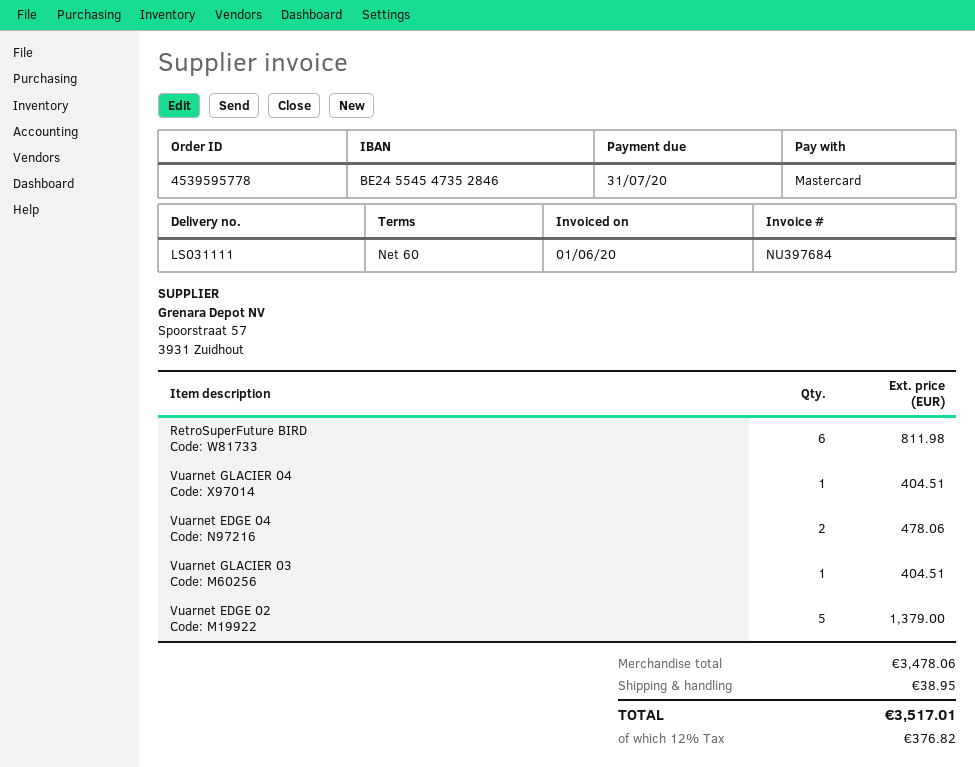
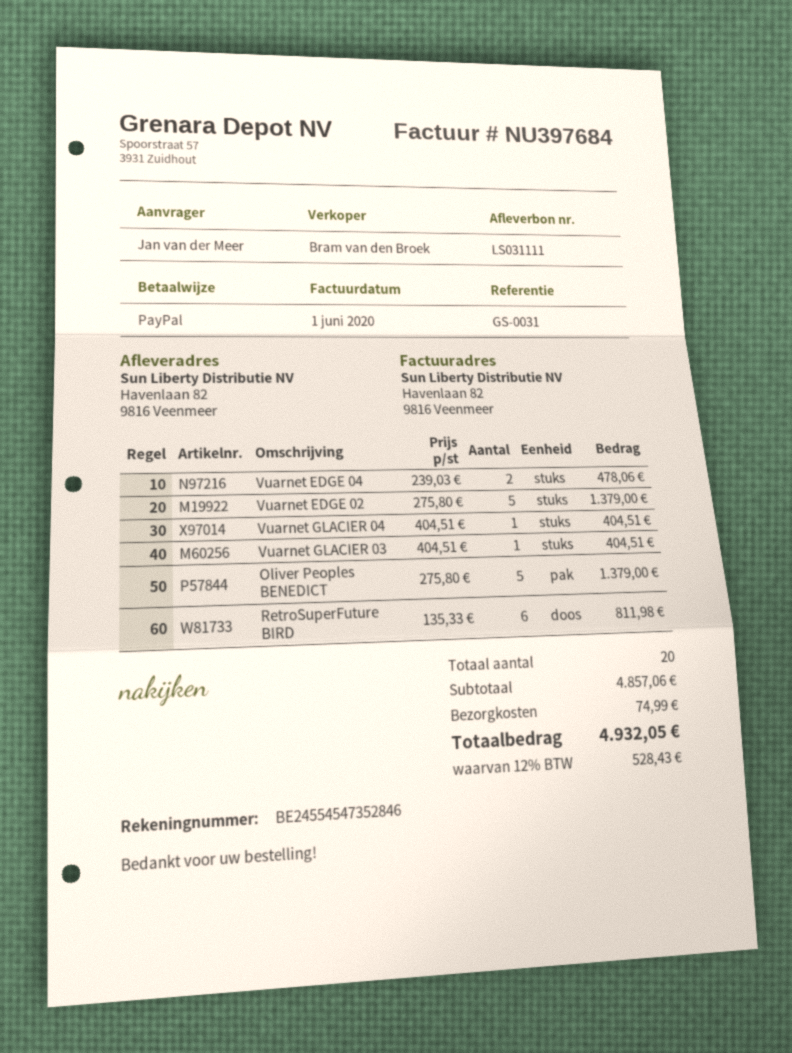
payment method: Mastercard -> PayPal
Oliver Peoples BENEDICT: none -> 5 for 1379.00
subtotal: 3478.06 -> 4857.06
shipping: 38.95 -> 74.99
tax: 12% = 376.82 -> 12% = 528.43
total: 3517.01 -> 4932.05

